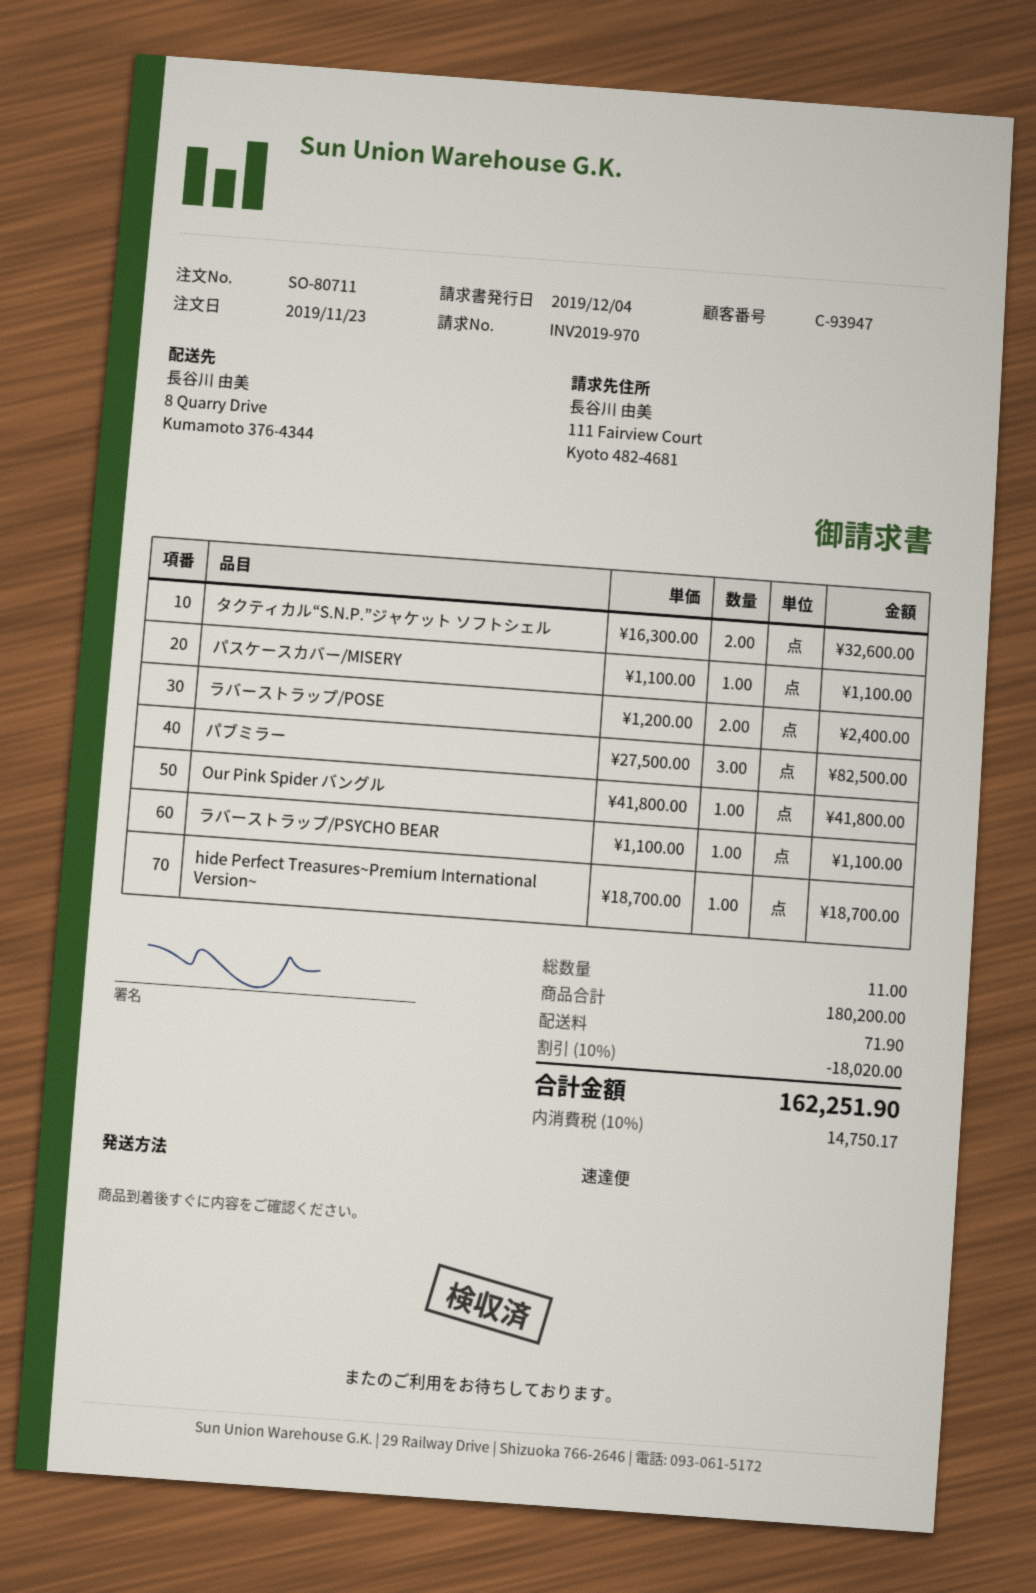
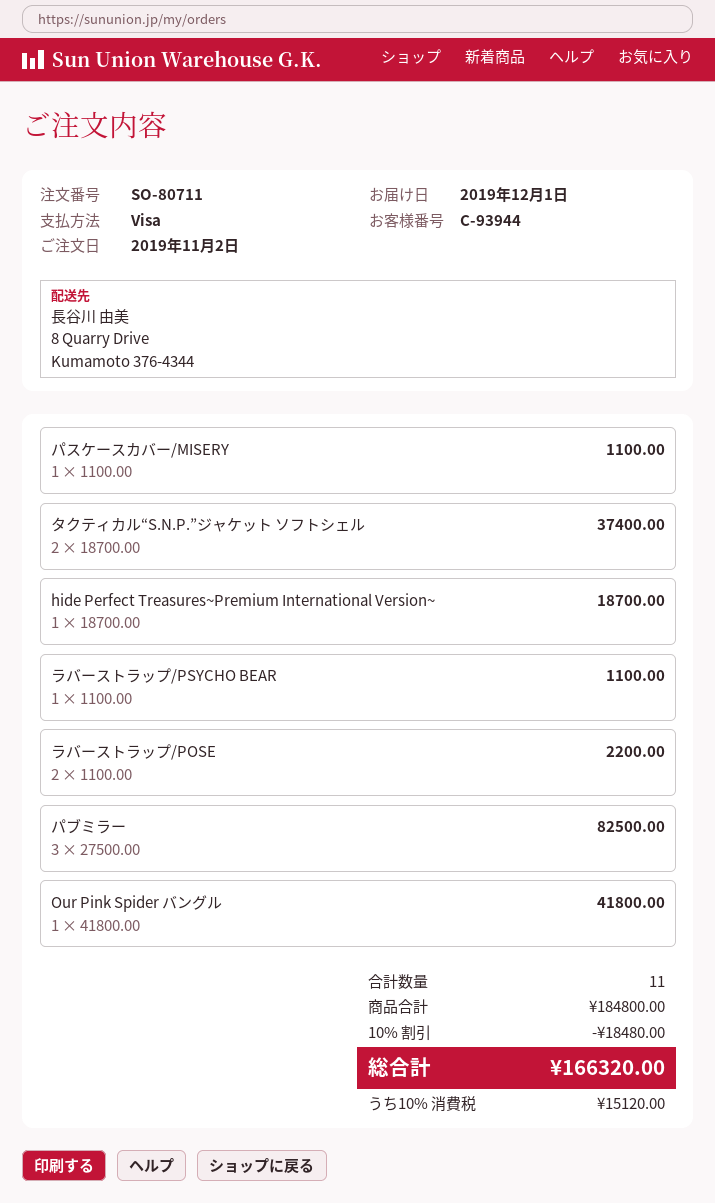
order date: 2019-11-23 -> 2019-11-02
customer number: C-93947 -> C-93944
タクティカル“S.N.P.”ジャケット ソフトシェル: 2 x 16300.00 = 32600.00 -> 2 x 18700.00 = 37400.00
ラバーストラップ/POSE: 2 x 1200.00 = 2400.00 -> 2 x 1100.00 = 2200.00
subtotal: 180200.00 -> 184800.00
discount: 10% = 18020.00 -> 10% = 18480.00
shipping: 71.90 -> none
tax: 10% = 14750.17 -> 10% = 15120.00
total: 162251.90 -> 166320.00

